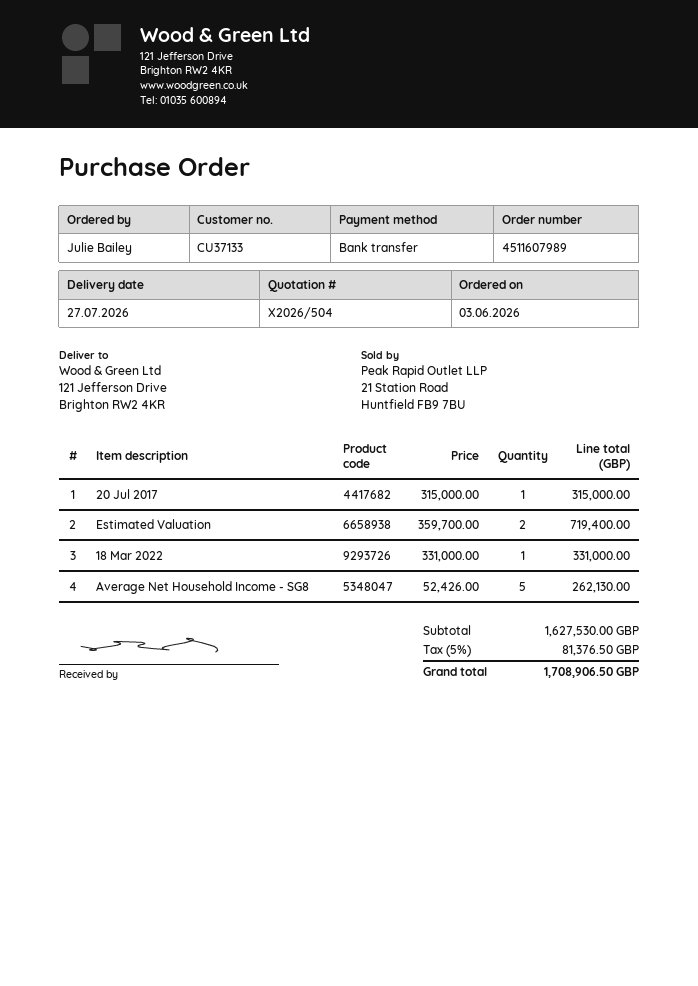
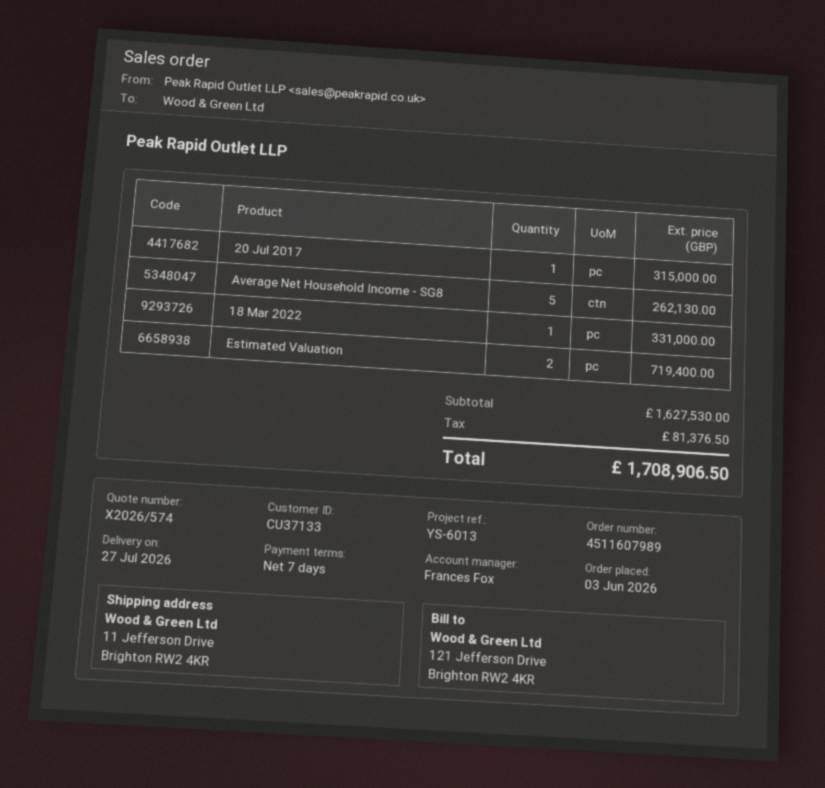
quote number: X2026/504 -> X2026/574
ship to: 121 Jefferson Drive, Brighton RW2 4KR -> 11 Jefferson Drive, Brighton RW2 4KR

